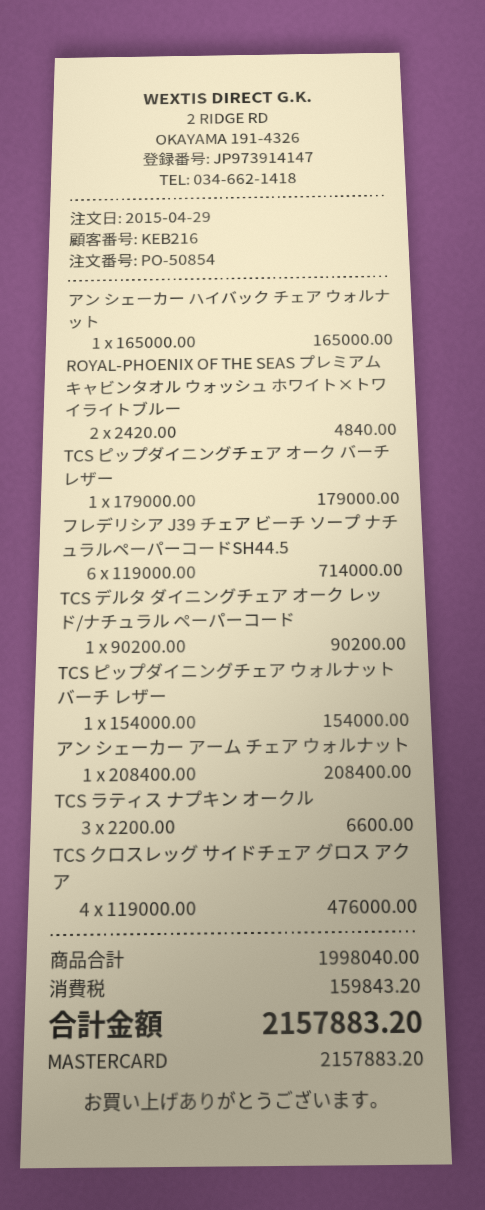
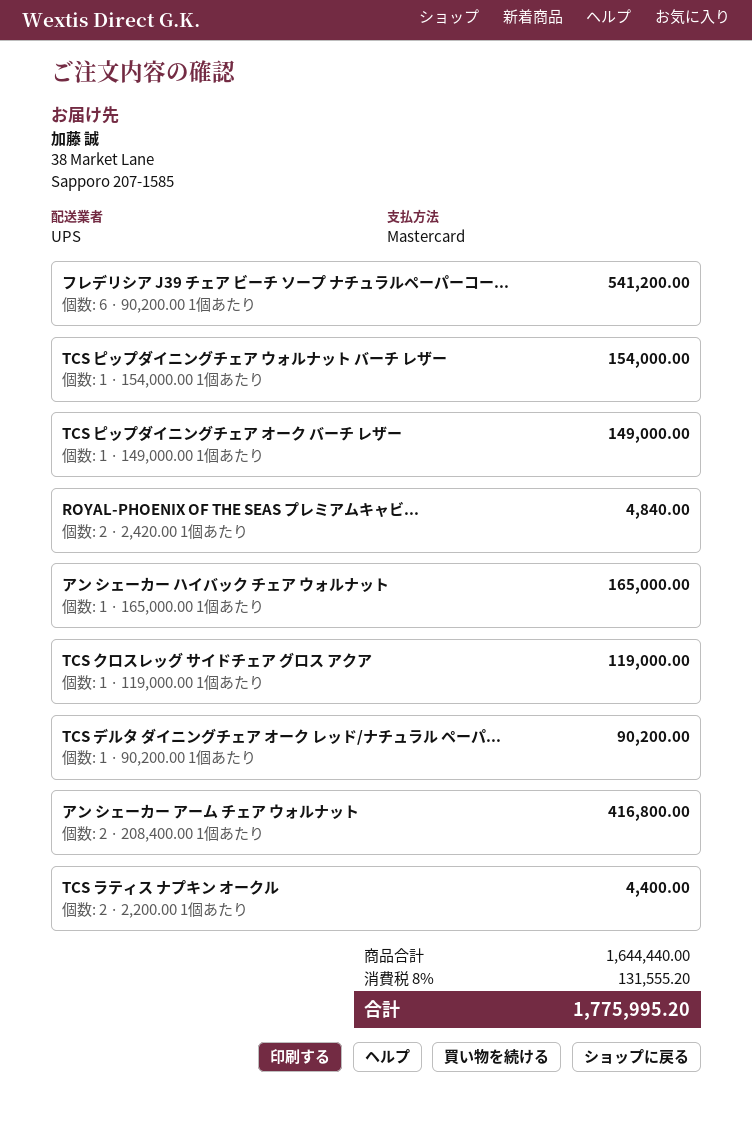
TCS ピップダイニングチェア オーク バーチ レザー: 1 x 179000.00 = 179000.00 -> 1 x 149000.00 = 149000.00
フレデリシア J39 チェア ビーチ ソープ ナチュラルペーパーコードSH44.5: 6 x 119000.00 = 714000.00 -> 6 x 90200.00 = 541200.00
アン シェーカー アーム チェア ウォルナット: 1 x 208400.00 = 208400.00 -> 2 x 208400.00 = 416800.00
TCS ラティス ナプキン オークル: 3 x 2200.00 = 6600.00 -> 2 x 2200.00 = 4400.00
TCS クロスレッグ サイドチェア グロス アクア: 4 x 119000.00 = 476000.00 -> 1 x 119000.00 = 119000.00
subtotal: 1998040.00 -> 1644440.00
tax: 159843.20 -> 131555.20
total: 2157883.20 -> 1775995.20

